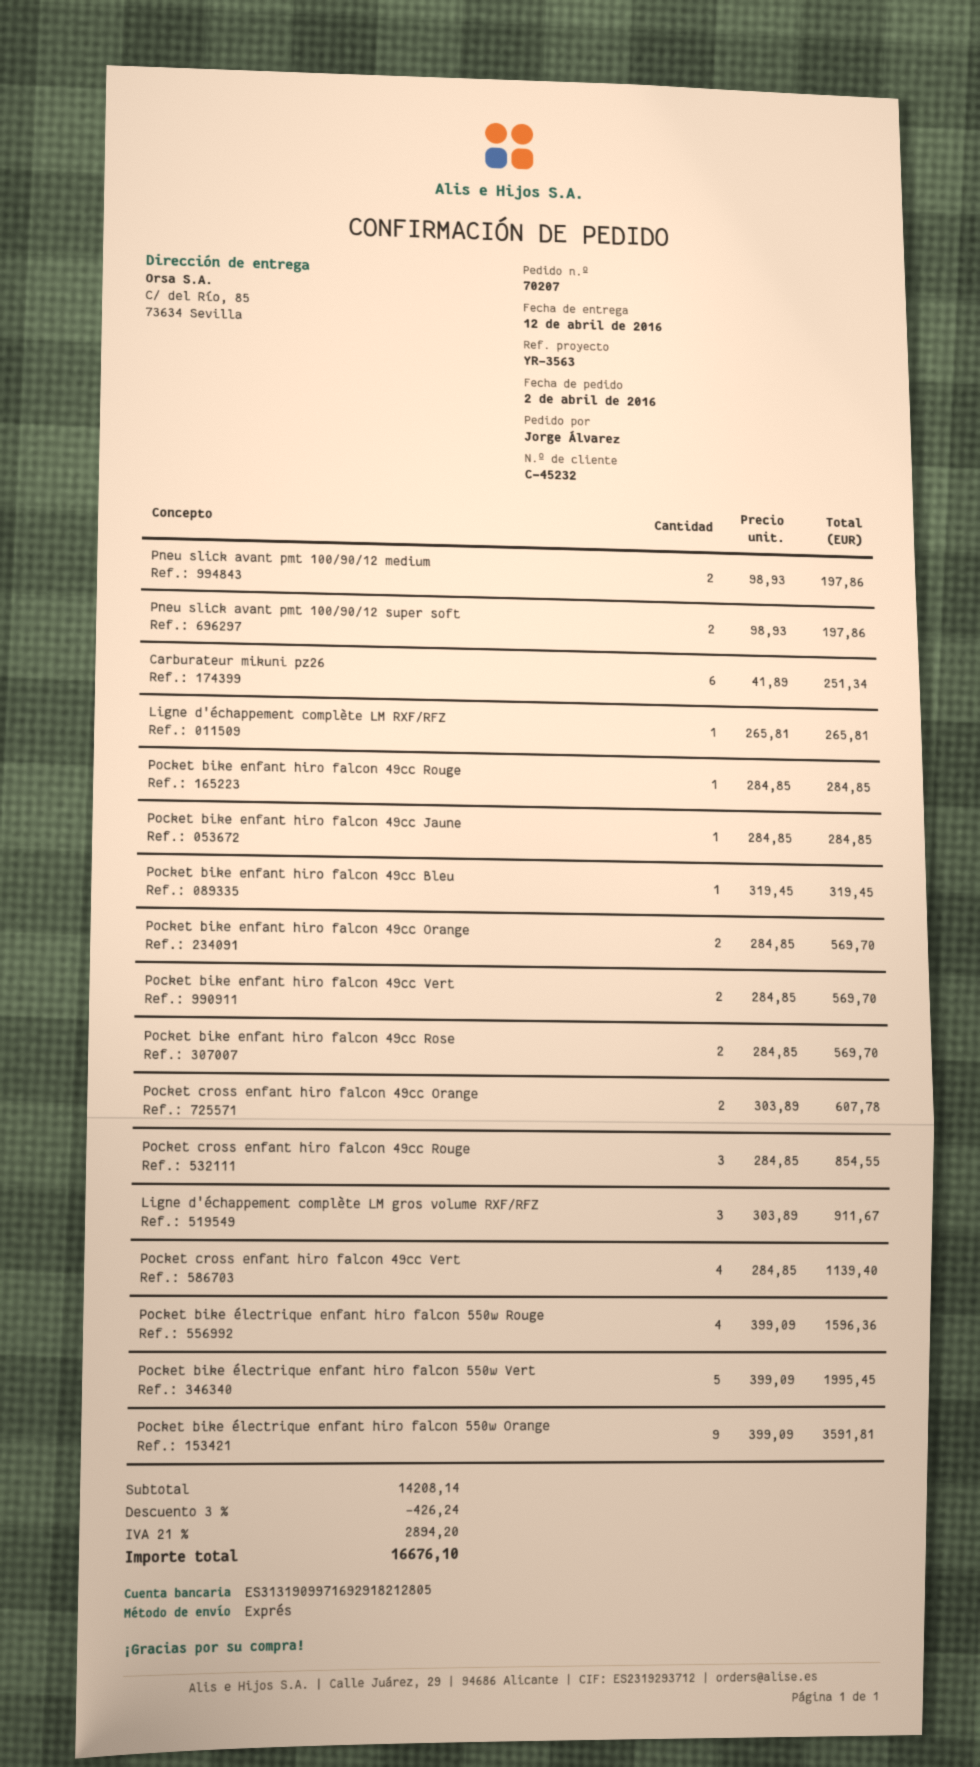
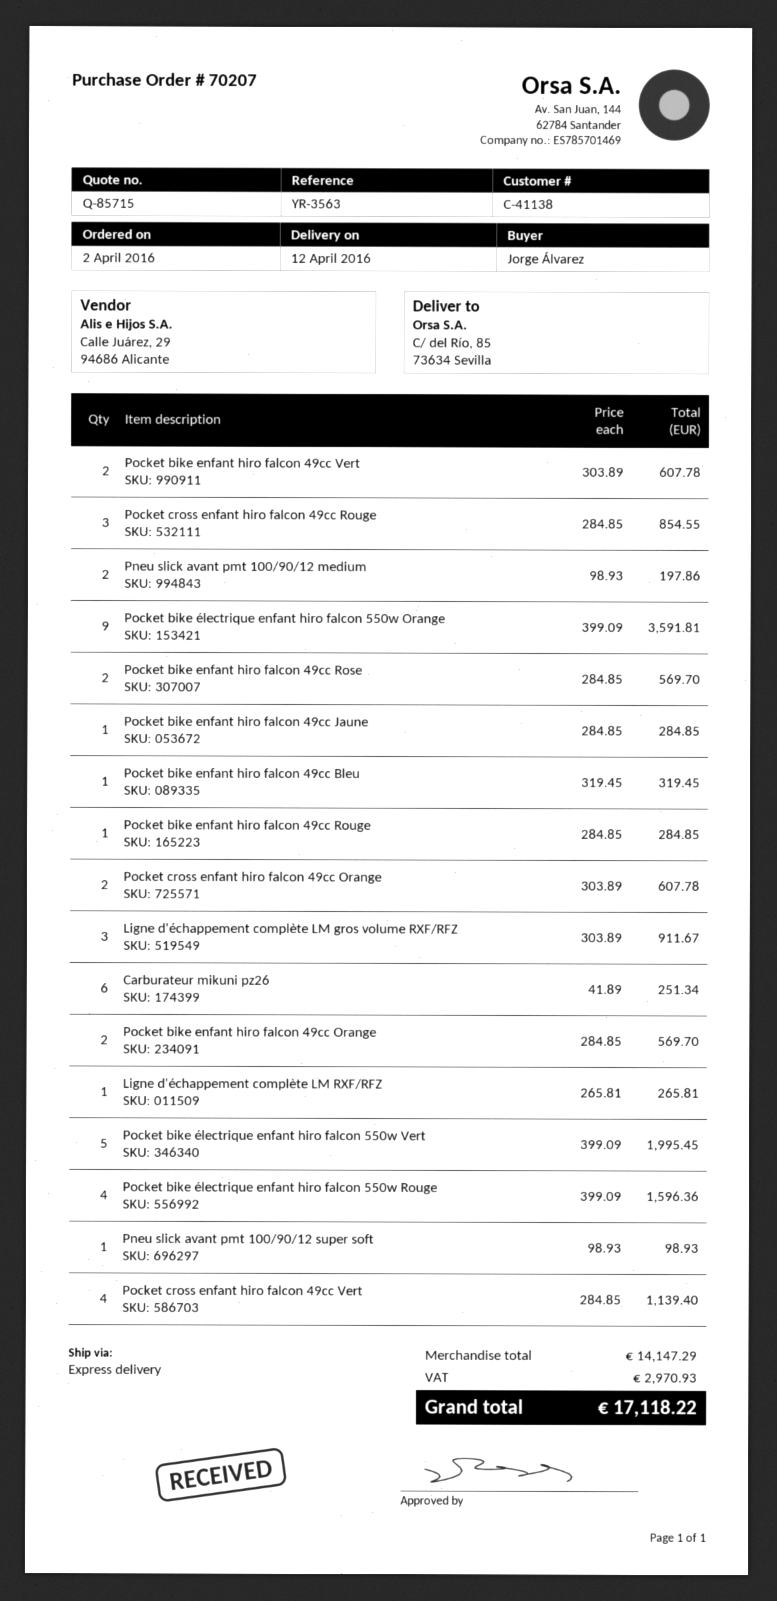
customer number: C-45232 -> C-41138
Pneu slick avant pmt 100/90/12 super soft: 2 x 98.93 = 197.86 -> 1 x 98.93 = 98.93
Pocket bike enfant hiro falcon 49cc Vert: 2 x 284.85 = 569.70 -> 2 x 303.89 = 607.78
subtotal: 14208.14 -> 14147.29
discount: 3% = 426.24 -> none
tax: 2894.20 -> 2970.93
total: 16676.10 -> 17118.22

